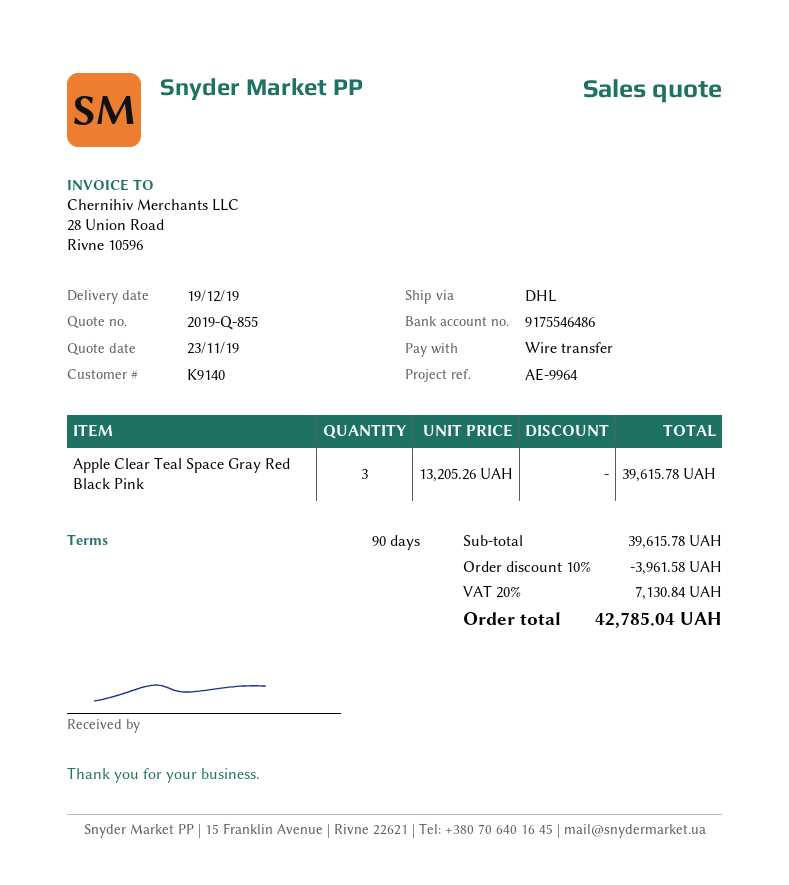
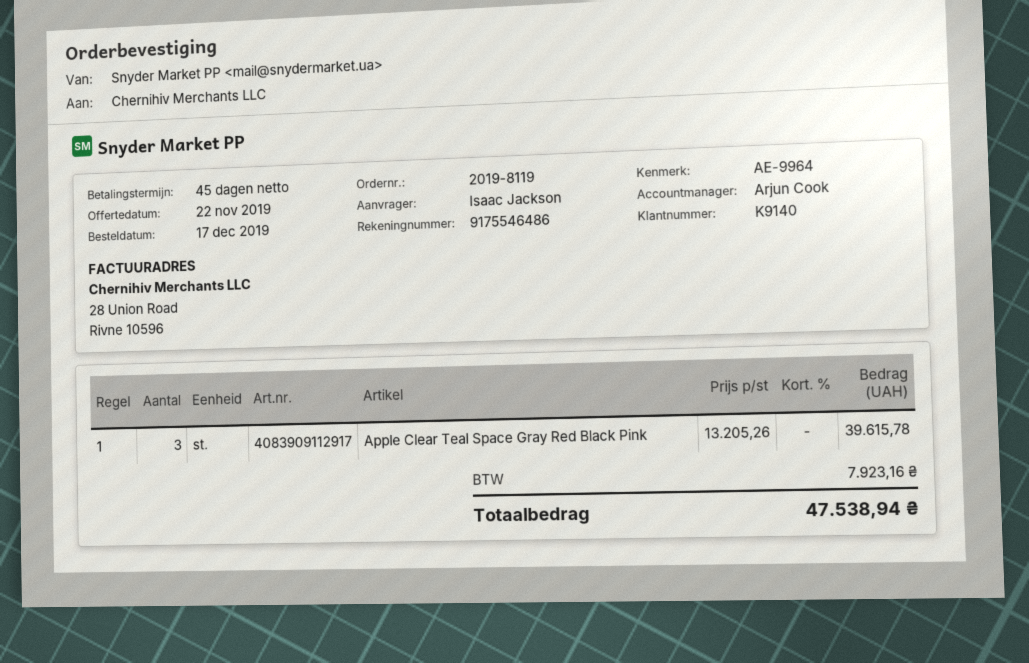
quote date: 2019-11-23 -> 2019-11-22
payment terms: 90 days -> 45 days
discount: 10% = 3961.58 -> none
tax: 7130.84 -> 7923.16
total: 42785.04 -> 47538.94

